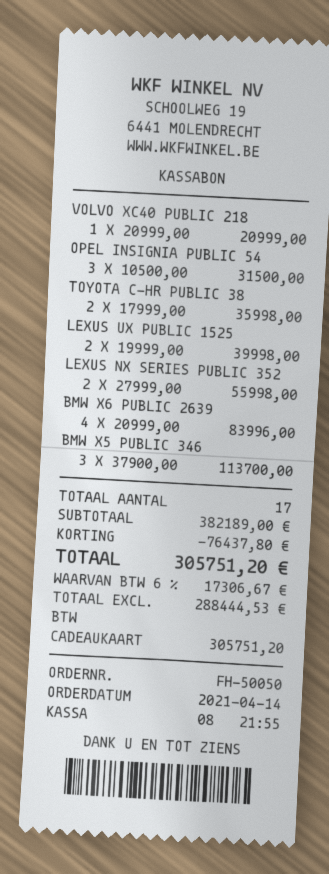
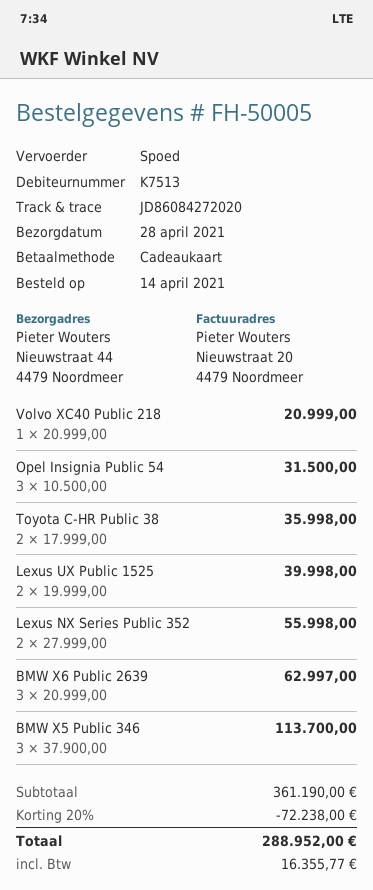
order number: FH-50050 -> FH-50005
BMW X6 PUBLIC 2639: 4 x 20999.00 = 83996.00 -> 3 x 20999.00 = 62997.00
subtotal: 382189.00 -> 361190.00
discount: 76437.80 -> 72238.00
tax: 17306.67 -> 16355.77
total: 305751.20 -> 288952.00

